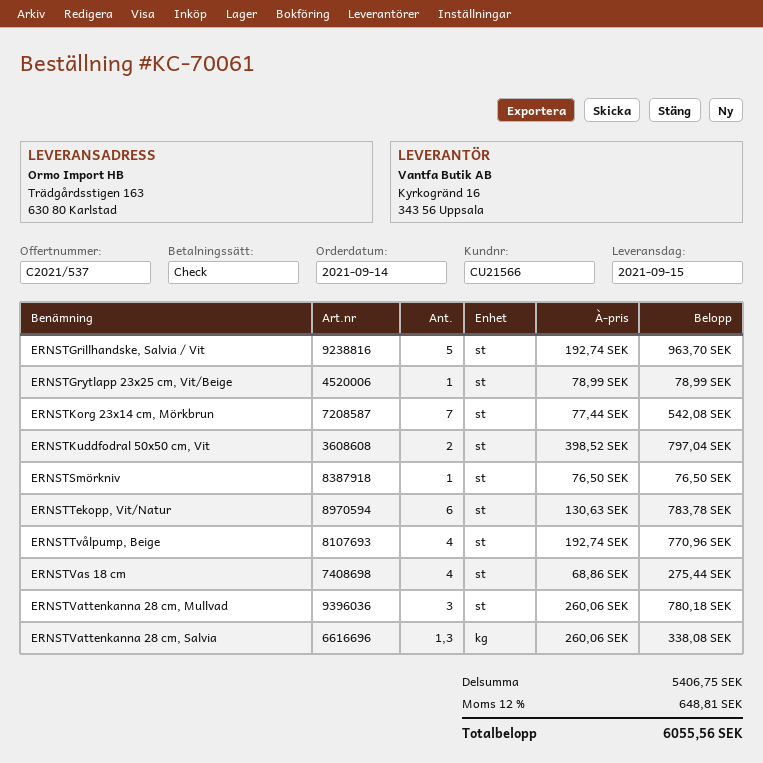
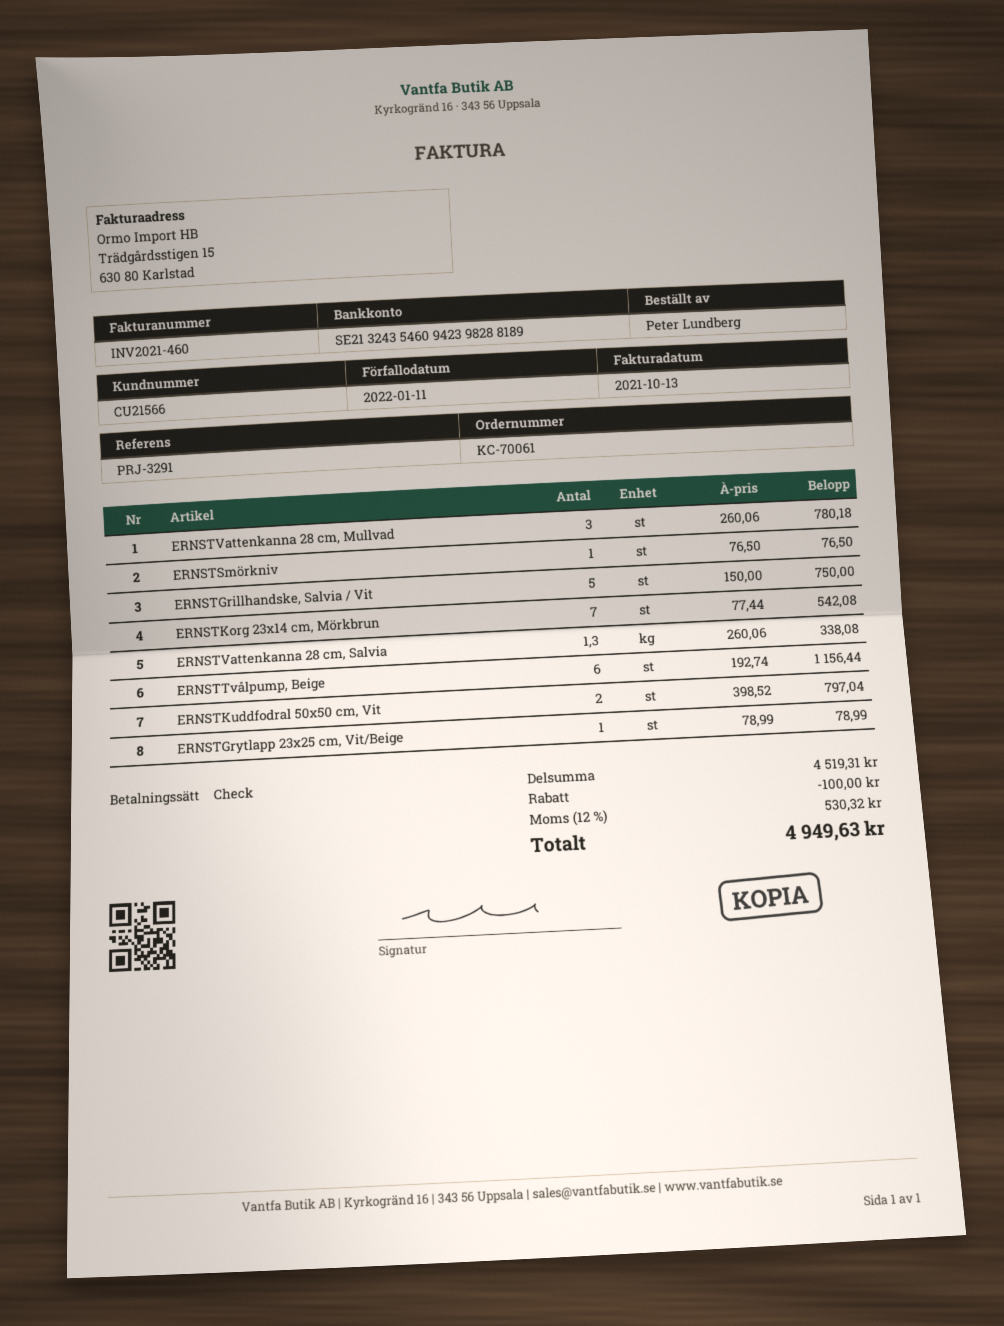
ERNSTGrillhandske, Salvia / Vit: 5 x 192.74 = 963.70 -> 5 x 150.00 = 750.00
ERNSTTekopp, Vit/Natur: 6 x 130.63 = 783.78 -> none
ERNSTTvålpump, Beige: 4 x 192.74 = 770.96 -> 6 x 192.74 = 1156.44
ERNSTVas 18 cm: 4 x 68.86 = 275.44 -> none
subtotal: 5406.75 -> 4519.31
discount: none -> 100.00
tax: 12% = 648.81 -> 12% = 530.32
total: 6055.56 -> 4949.63

